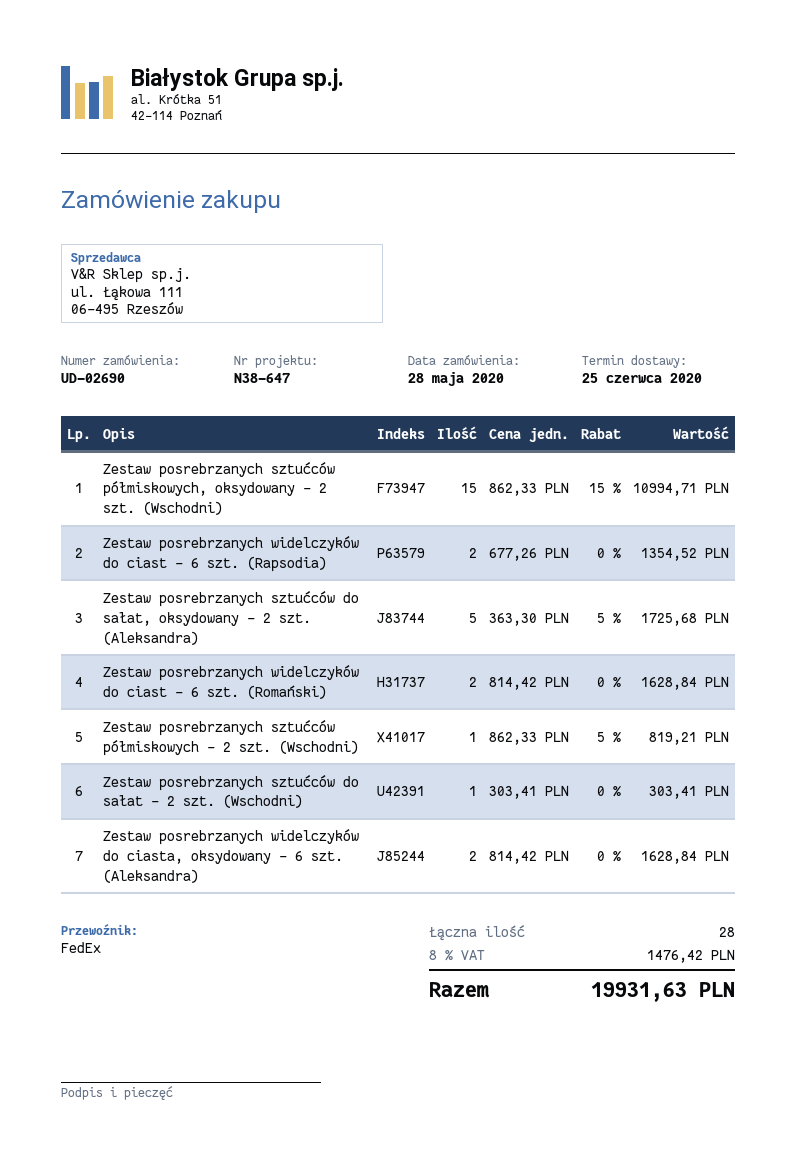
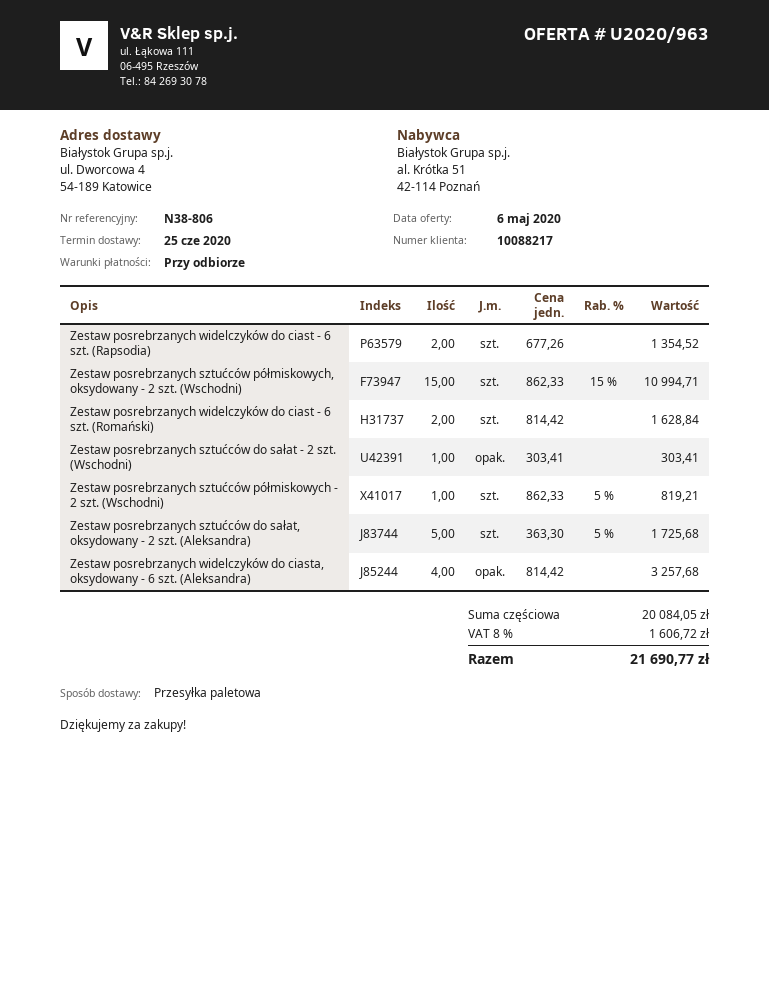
reference: N38-647 -> N38-806
shipping method: FedEx -> pallet freight
Zestaw posrebrzanych widelczyków do ciasta, oksydowany - 6 szt. (Aleksandra): 2 x 814.42 = 1628.84 -> 4 x 814.42 = 3257.68
tax: 8% = 1476.42 -> 8% = 1606.72
total: 19931.63 -> 21690.77

